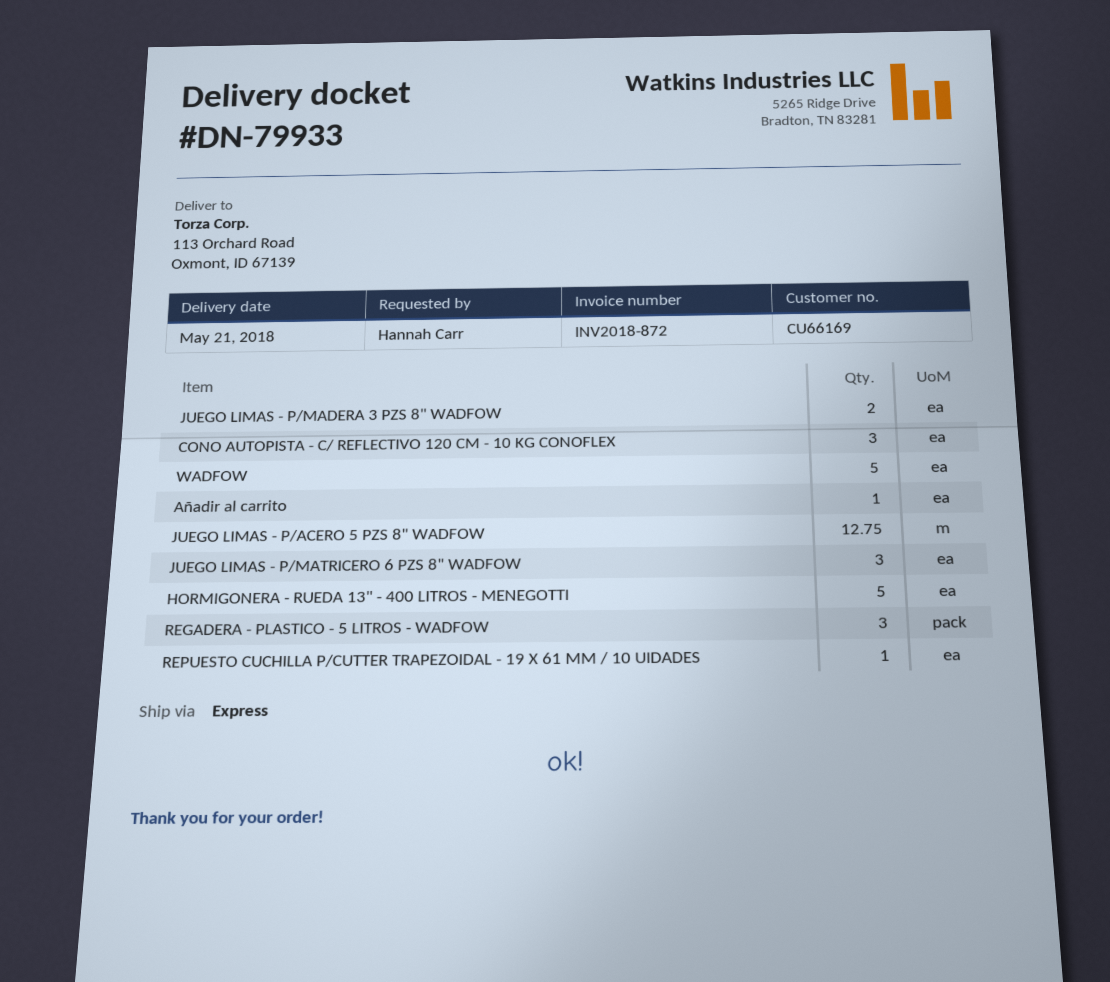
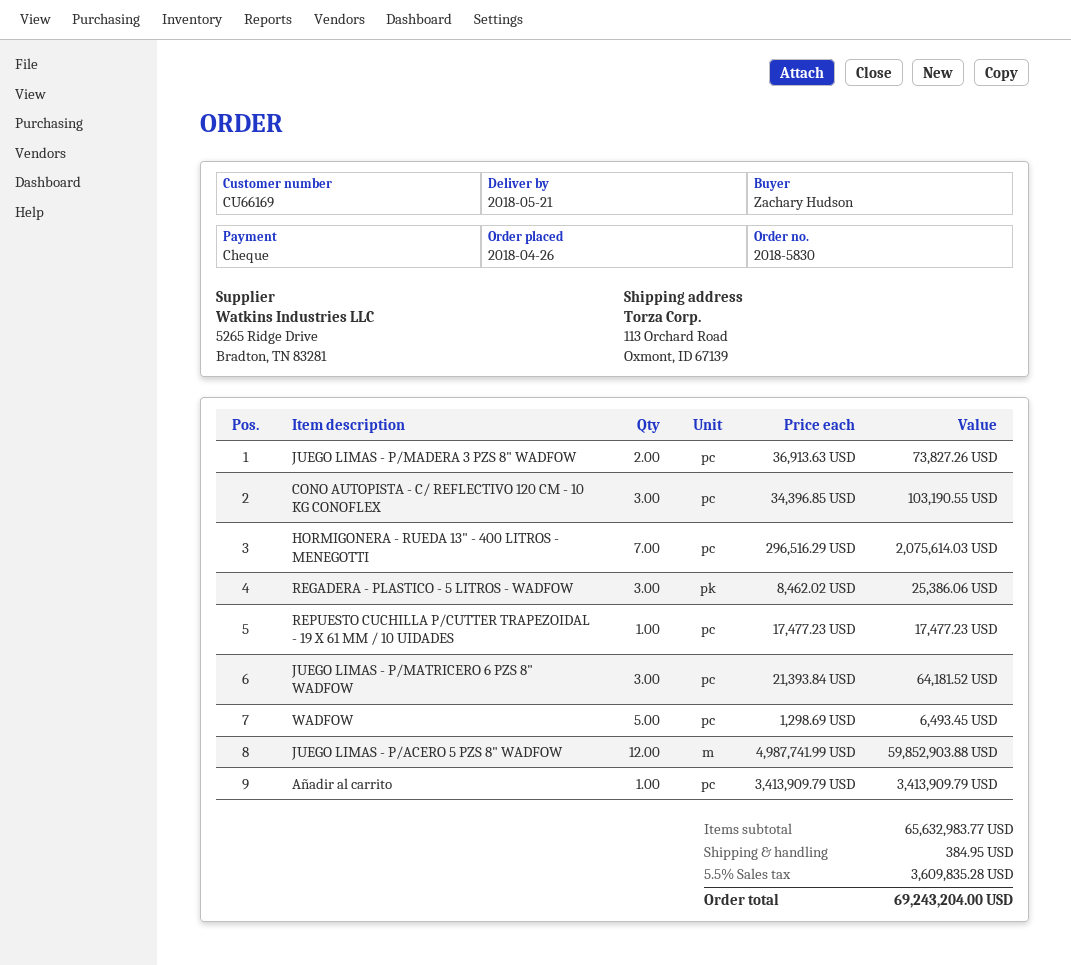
ordered by: Hannah Carr -> Zachary Hudson
JUEGO LIMAS - P/ACERO 5 PZS 8" WADFOW: 12.75 -> 12
HORMIGONERA - RUEDA 13" - 400 LITROS - MENEGOTTI: 5 -> 7

